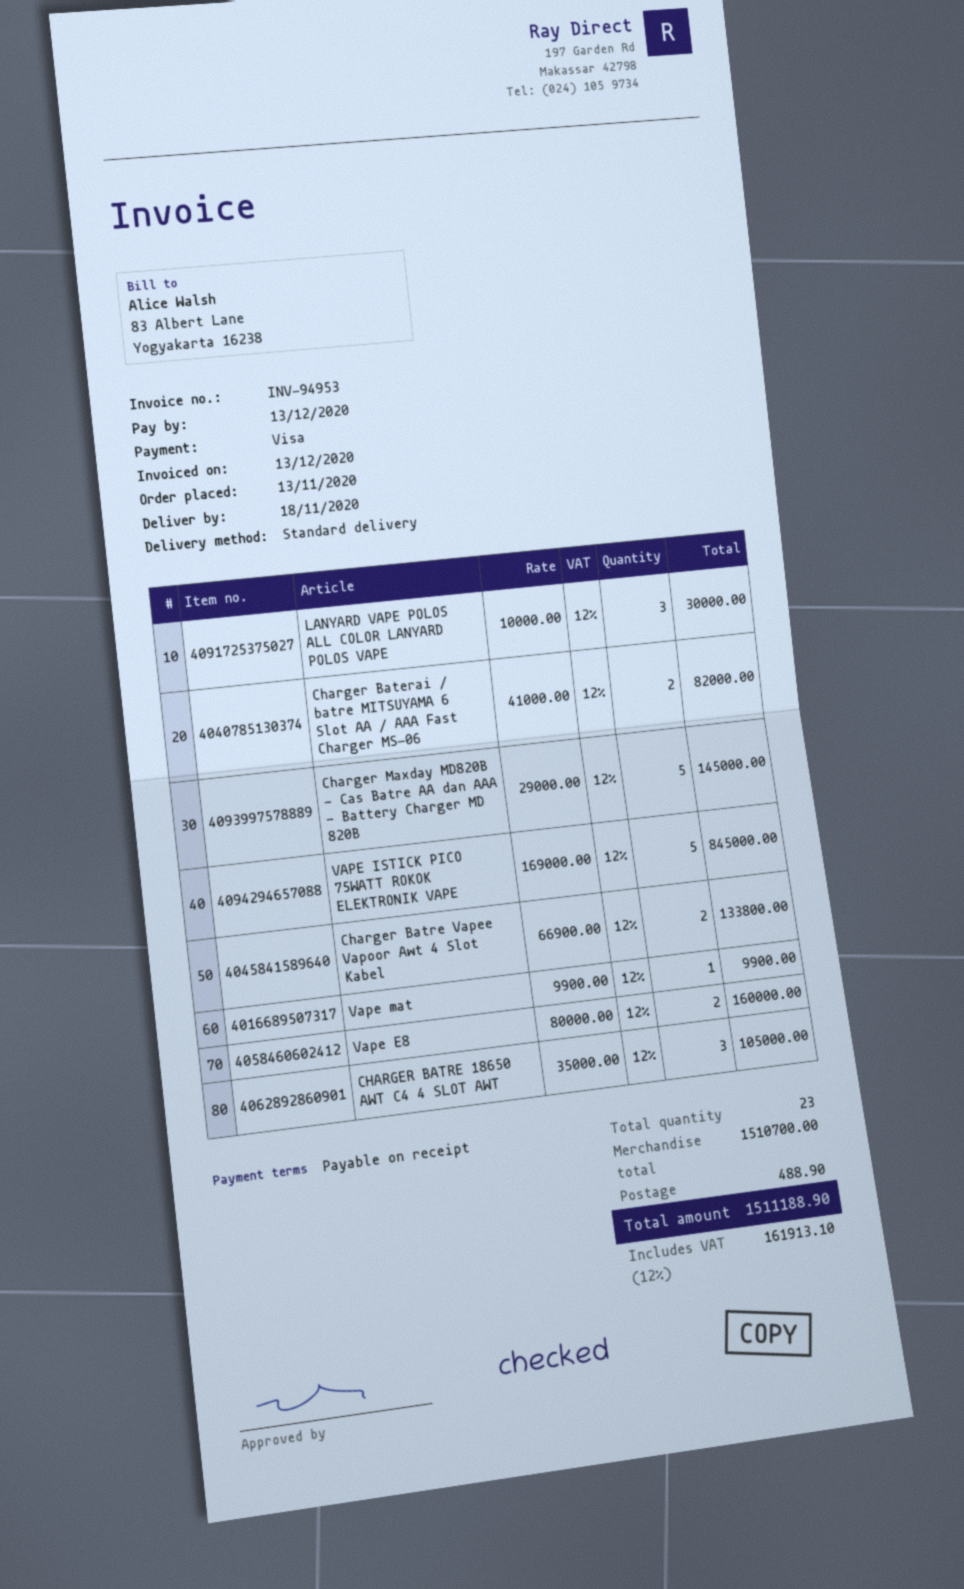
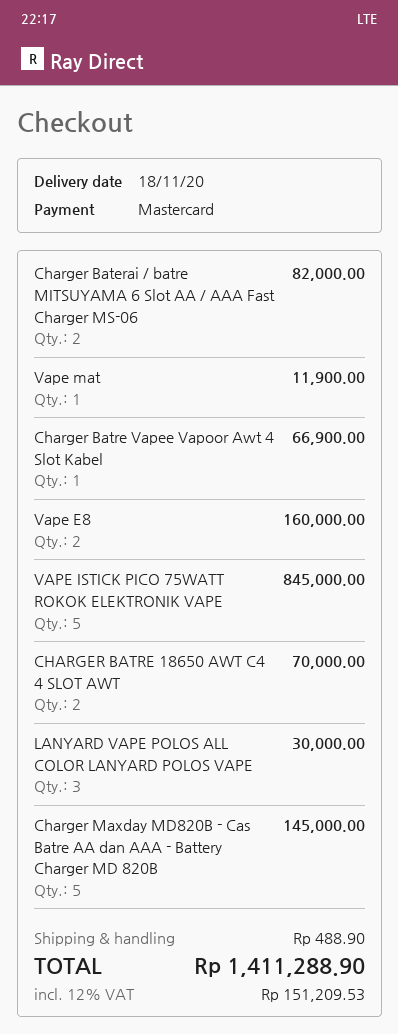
payment method: Visa -> Mastercard
Charger Batre Vapee Vapoor Awt 4 Slot Kabel: 2 for 133800.00 -> 1 for 66900.00
Vape mat: 1 for 9900.00 -> 1 for 11900.00
CHARGER BATRE 18650 AWT C4 4 SLOT AWT: 3 for 105000.00 -> 2 for 70000.00
tax: 12% = 161913.10 -> 12% = 151209.53
total: 1511188.90 -> 1411288.90

